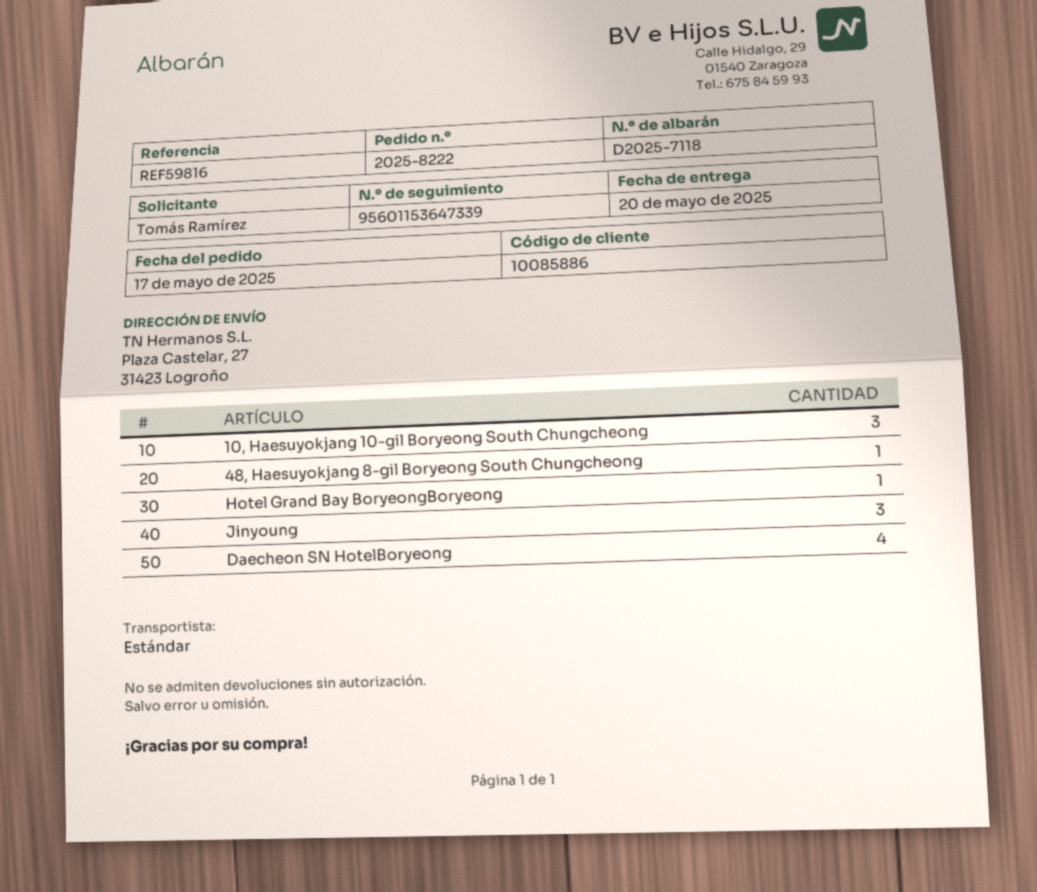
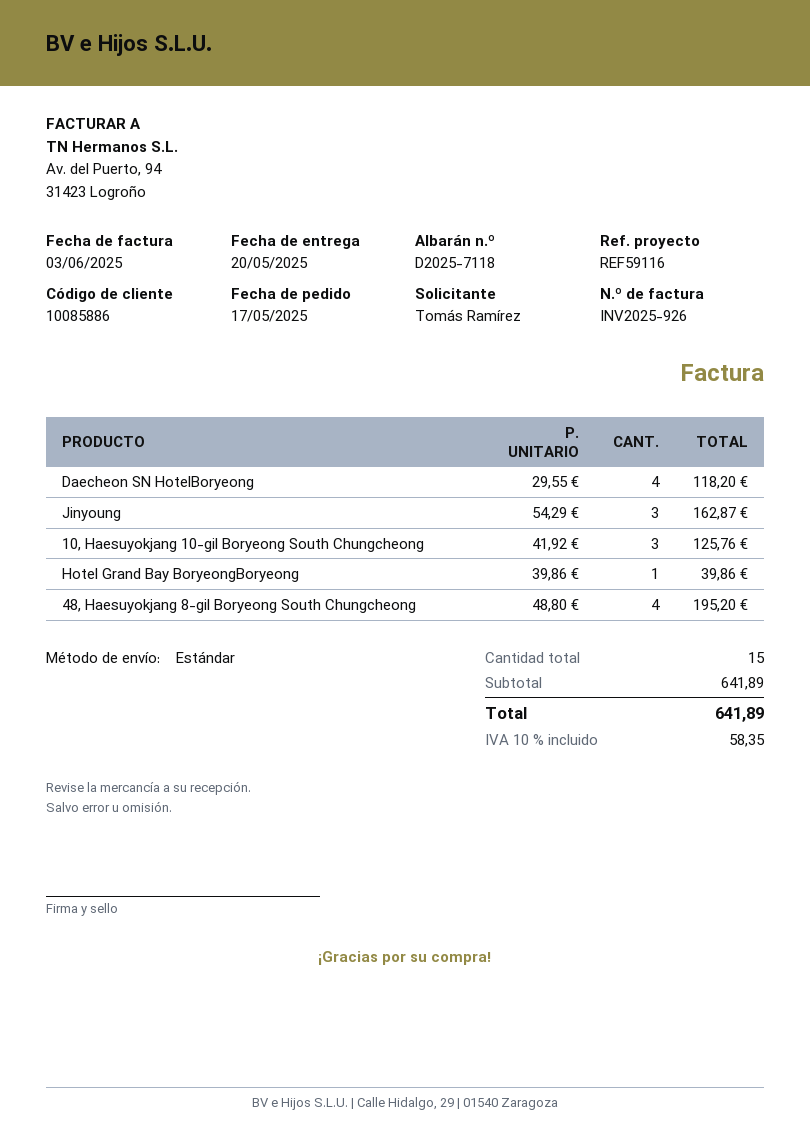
reference: REF59816 -> REF59116
48, Haesuyokjang 8-gil Boryeong South Chungcheong: 1 -> 4

